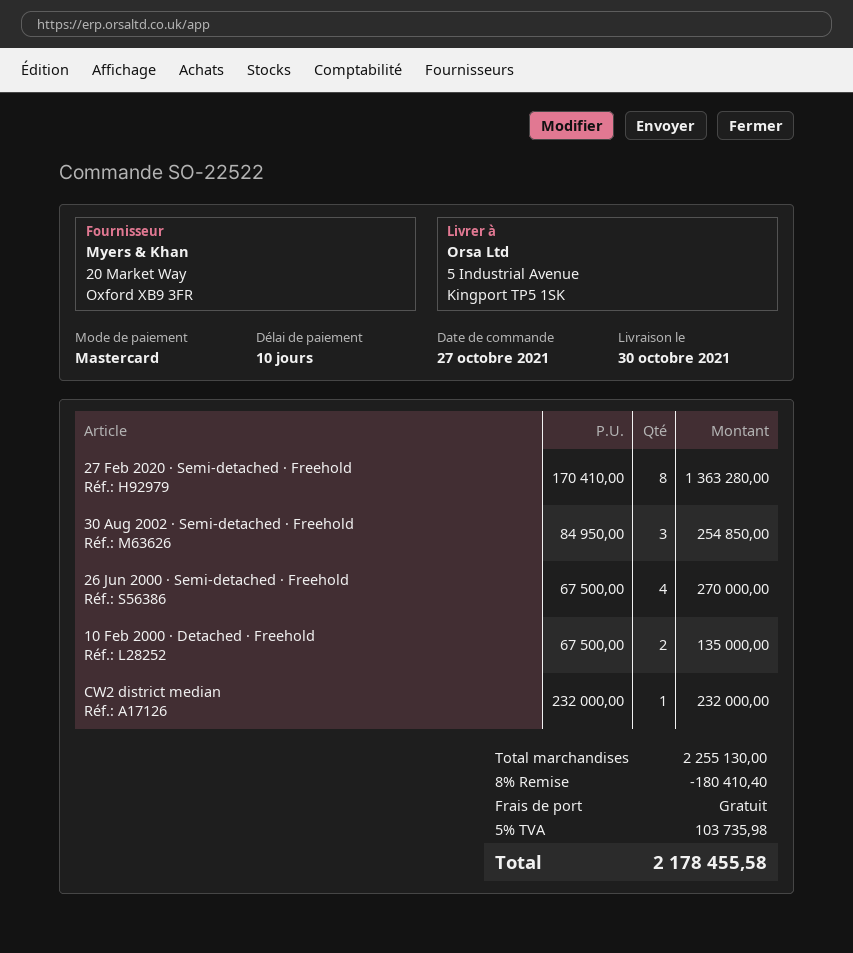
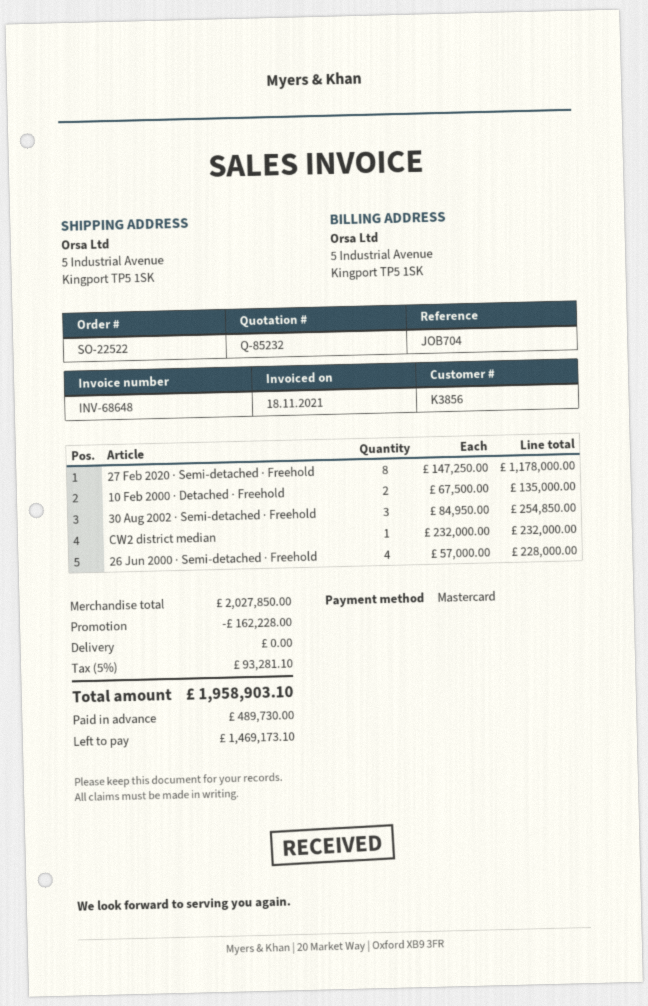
27 Feb 2020 · Semi-detached · Freehold: 8 x 170410.00 = 1363280.00 -> 8 x 147250.00 = 1178000.00
26 Jun 2000 · Semi-detached · Freehold: 4 x 67500.00 = 270000.00 -> 4 x 57000.00 = 228000.00
subtotal: 2255130.00 -> 2027850.00
discount: 180410.40 -> 162228.00
tax: 5% = 103735.98 -> 5% = 93281.10
total: 2178455.58 -> 1958903.10

